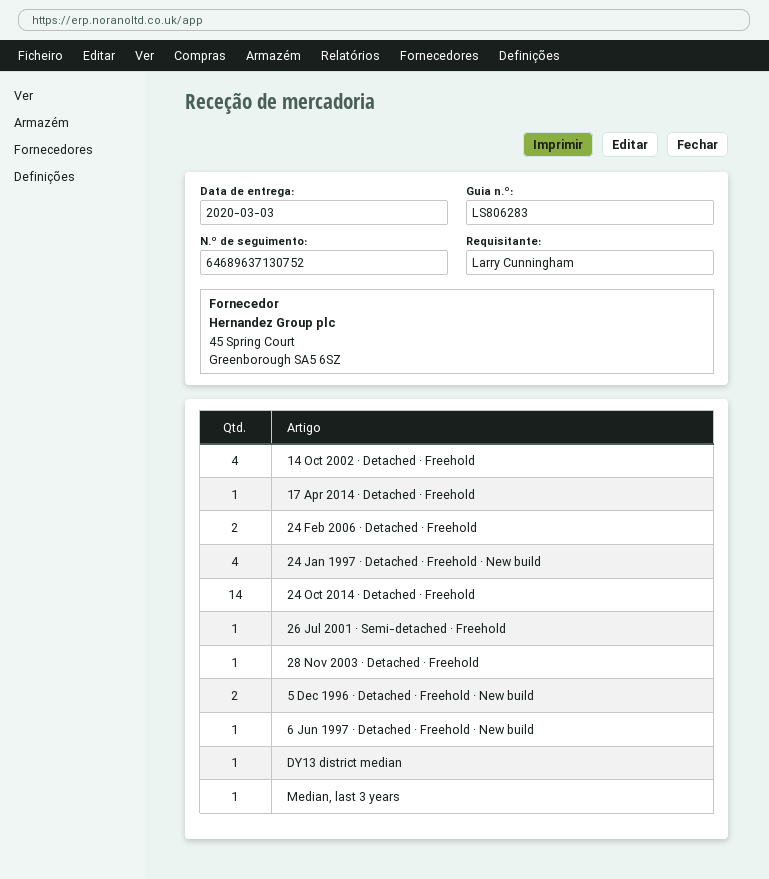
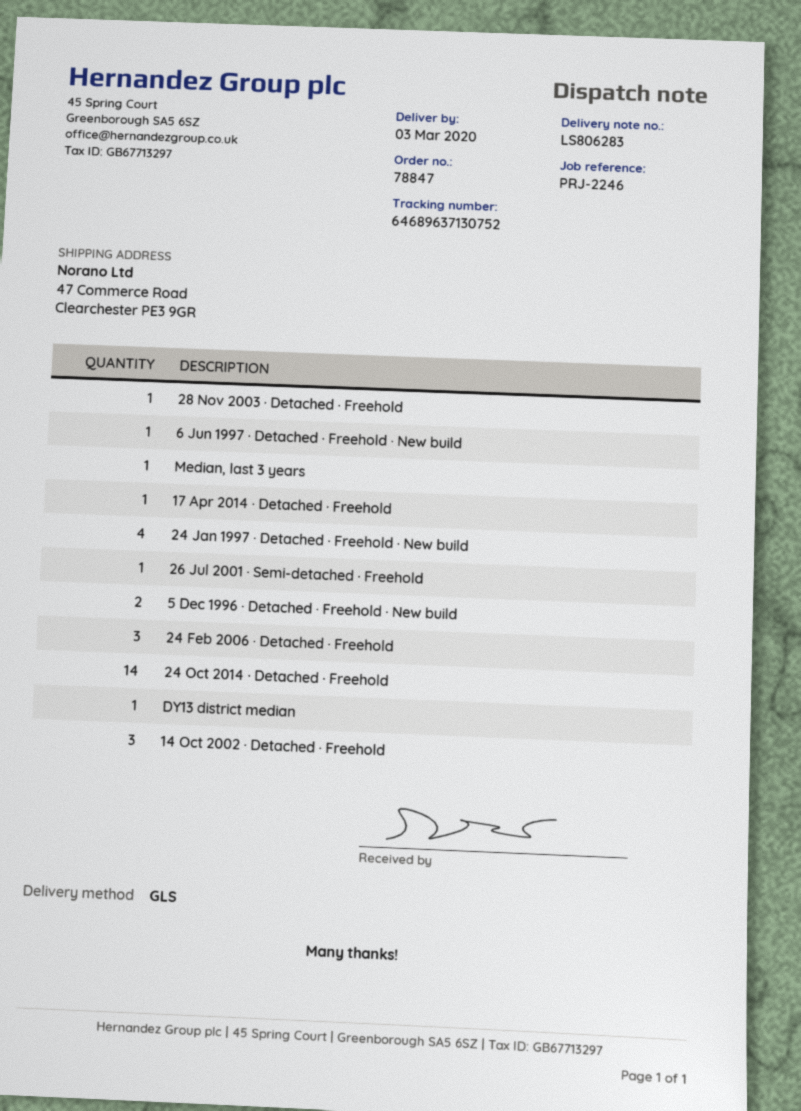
14 Oct 2002 · Detached · Freehold: 4 -> 3
24 Feb 2006 · Detached · Freehold: 2 -> 3

